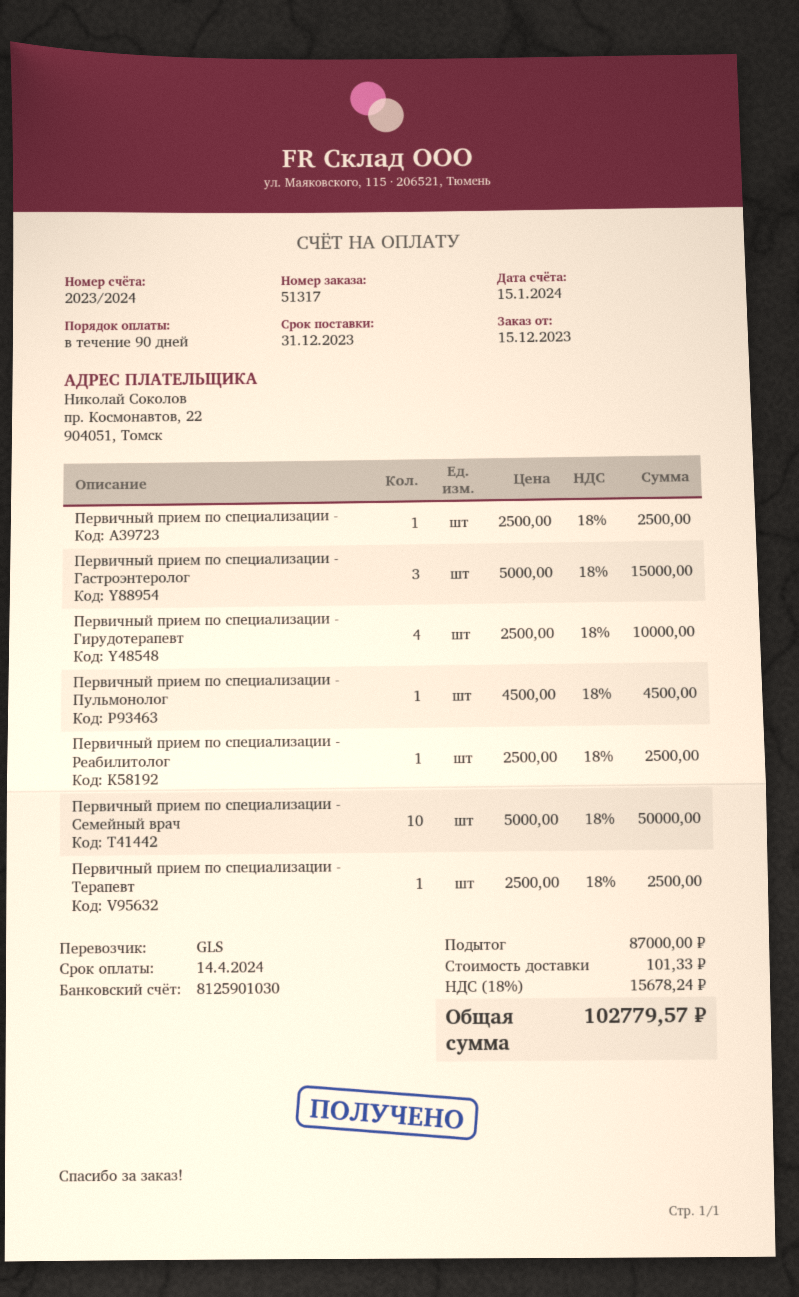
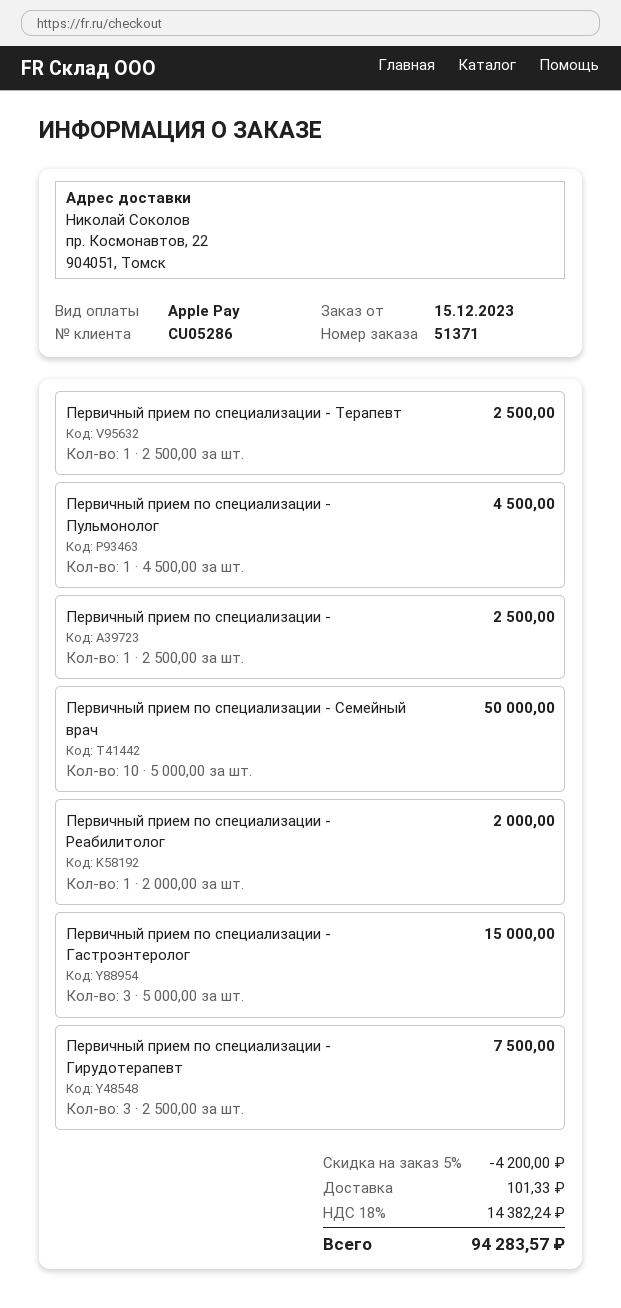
order number: 51317 -> 51371
Первичный прием по специализации - Гирудотерапевт: 4 x 2500.00 = 10000.00 -> 3 x 2500.00 = 7500.00
Первичный прием по специализации - Реабилитолог: 1 x 2500.00 = 2500.00 -> 1 x 2000.00 = 2000.00
discount: none -> 5% = 4200.00
tax: 18% = 15678.24 -> 18% = 14382.24
total: 102779.57 -> 94283.57

